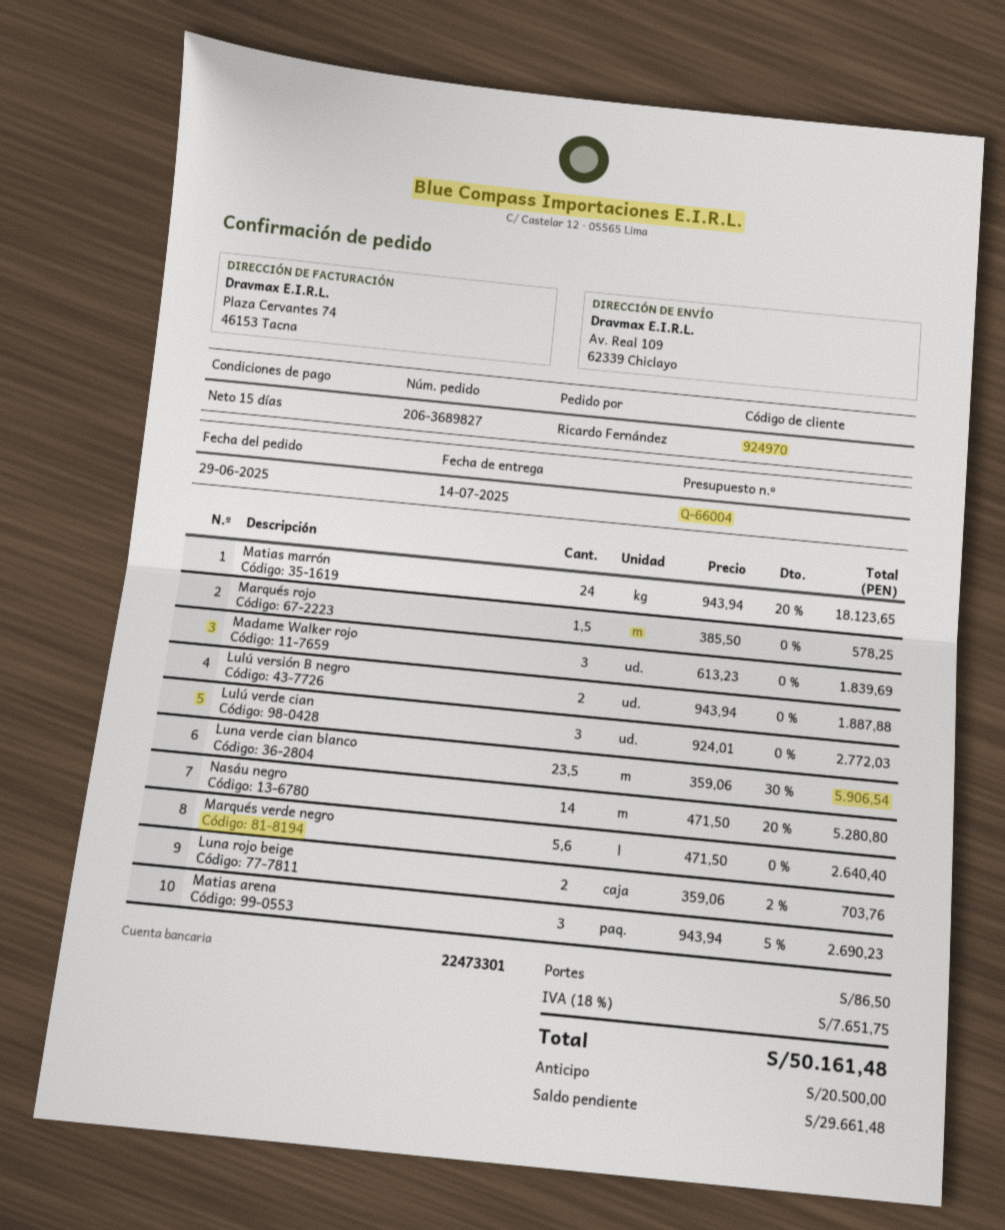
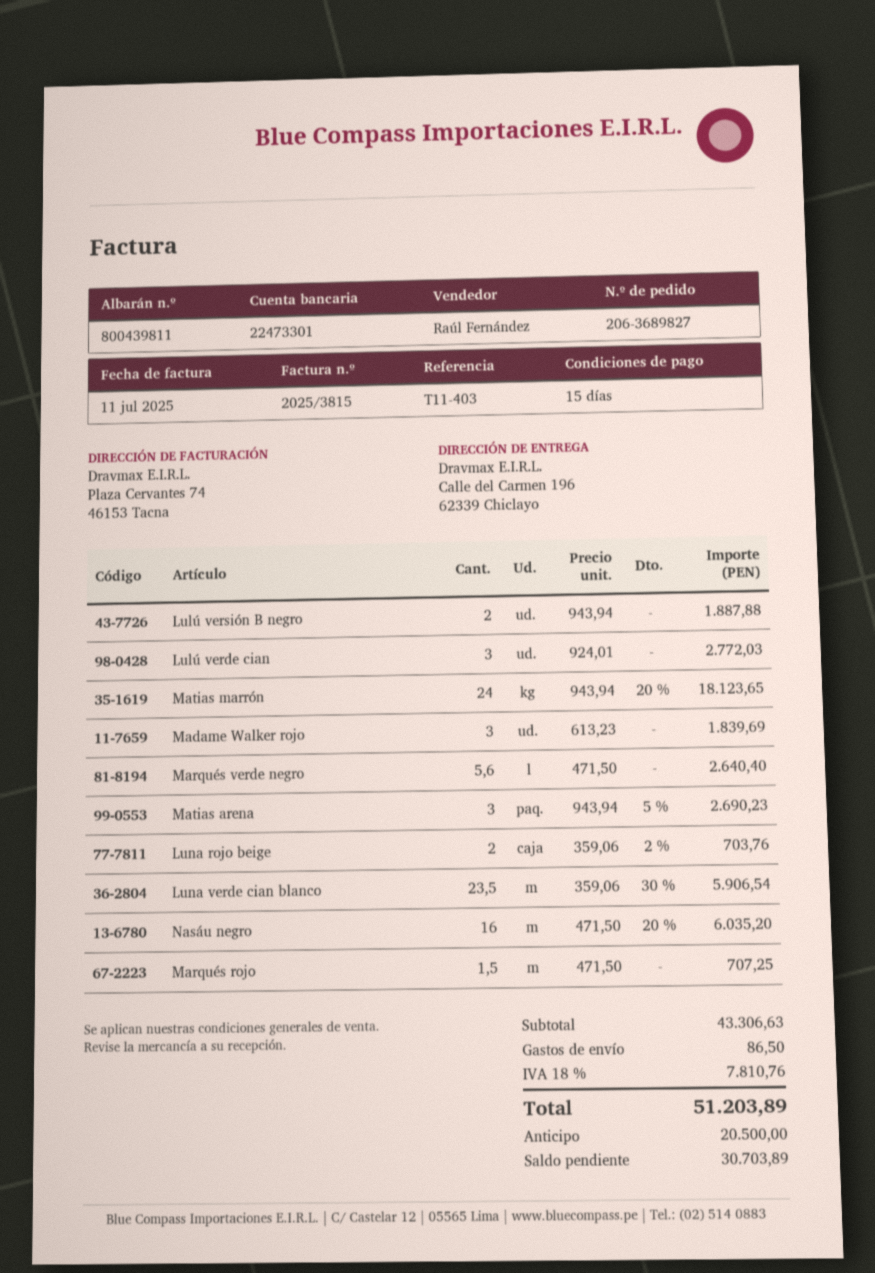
ship to: Av. Real 109, 62339 Chiclayo -> Calle del Carmen 196, 62339 Chiclayo
Marqués rojo: 1.5 x 385.50 = 578.25 -> 1.5 x 471.50 = 707.25
Nasáu negro: 14 x 471.50 - 20% = 5280.80 -> 16 x 471.50 - 20% = 6035.20
tax: 18% = 7651.75 -> 18% = 7810.76
total: 50161.48 -> 51203.89
balance: 29661.48 -> 30703.89

